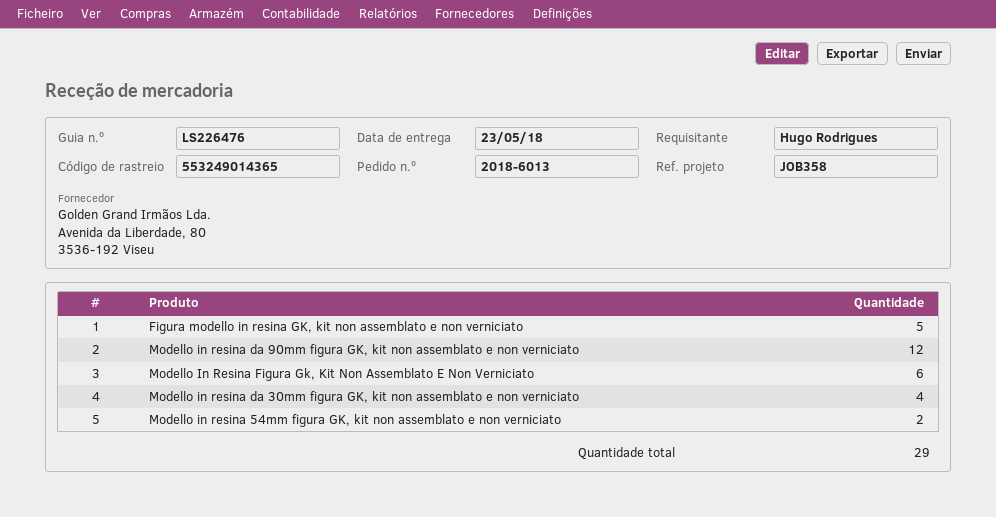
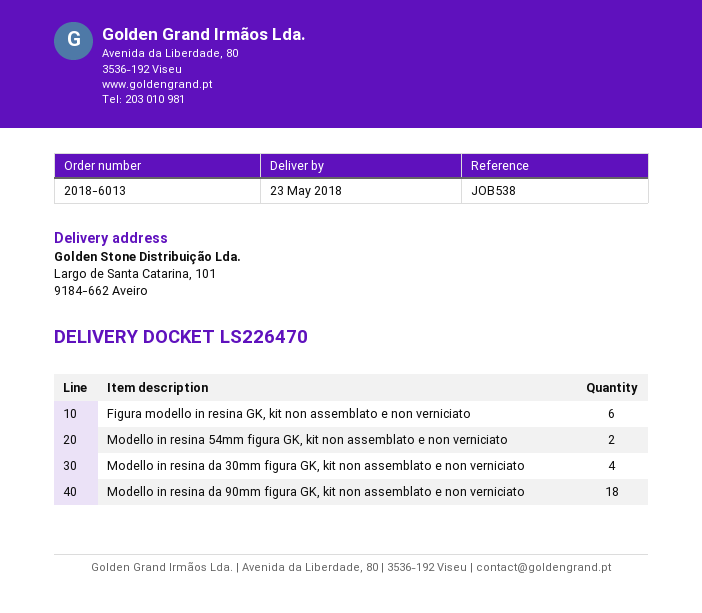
delivery note number: LS226476 -> LS226470
reference: JOB358 -> JOB538
Figura modello in resina GK, kit non assemblato e non verniciato: 5 -> 6
Modello in resina da 90mm figura GK, kit non assemblato e non verniciato: 12 -> 18
Modello In Resina Figura Gk, Kit Non Assemblato E Non Verniciato: 6 -> none

